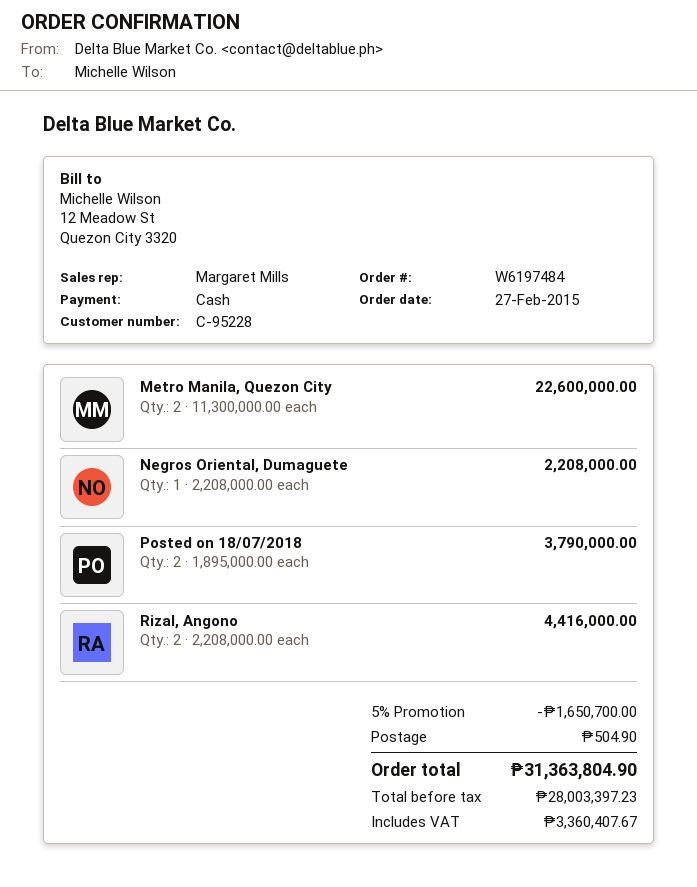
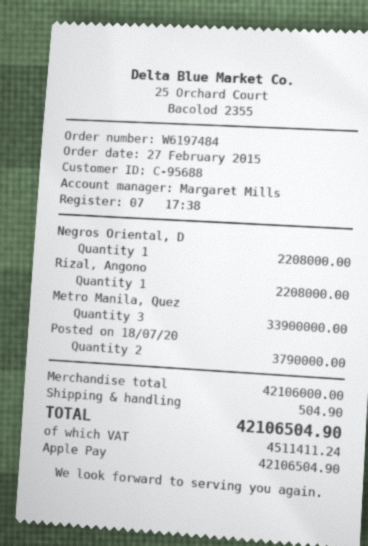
customer number: C-95228 -> C-95688
payment method: cash -> Apple Pay
Metro Manila, Quezon City: 2 for 22600000.00 -> 3 for 33900000.00
Rizal, Angono: 2 for 4416000.00 -> 1 for 2208000.00
discount: 5% = 1650700.00 -> none
tax: 3360407.67 -> 4511411.24
total: 31363804.90 -> 42106504.90

